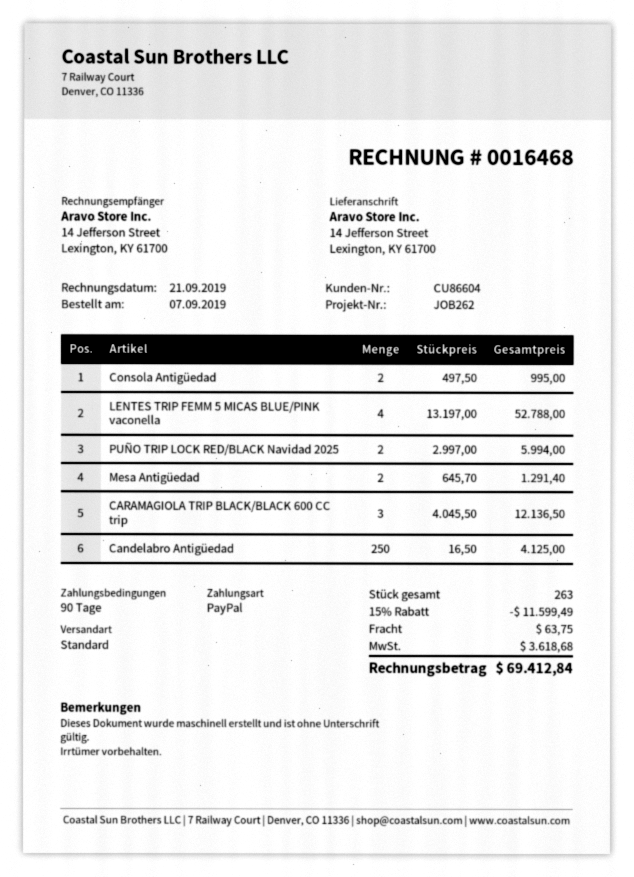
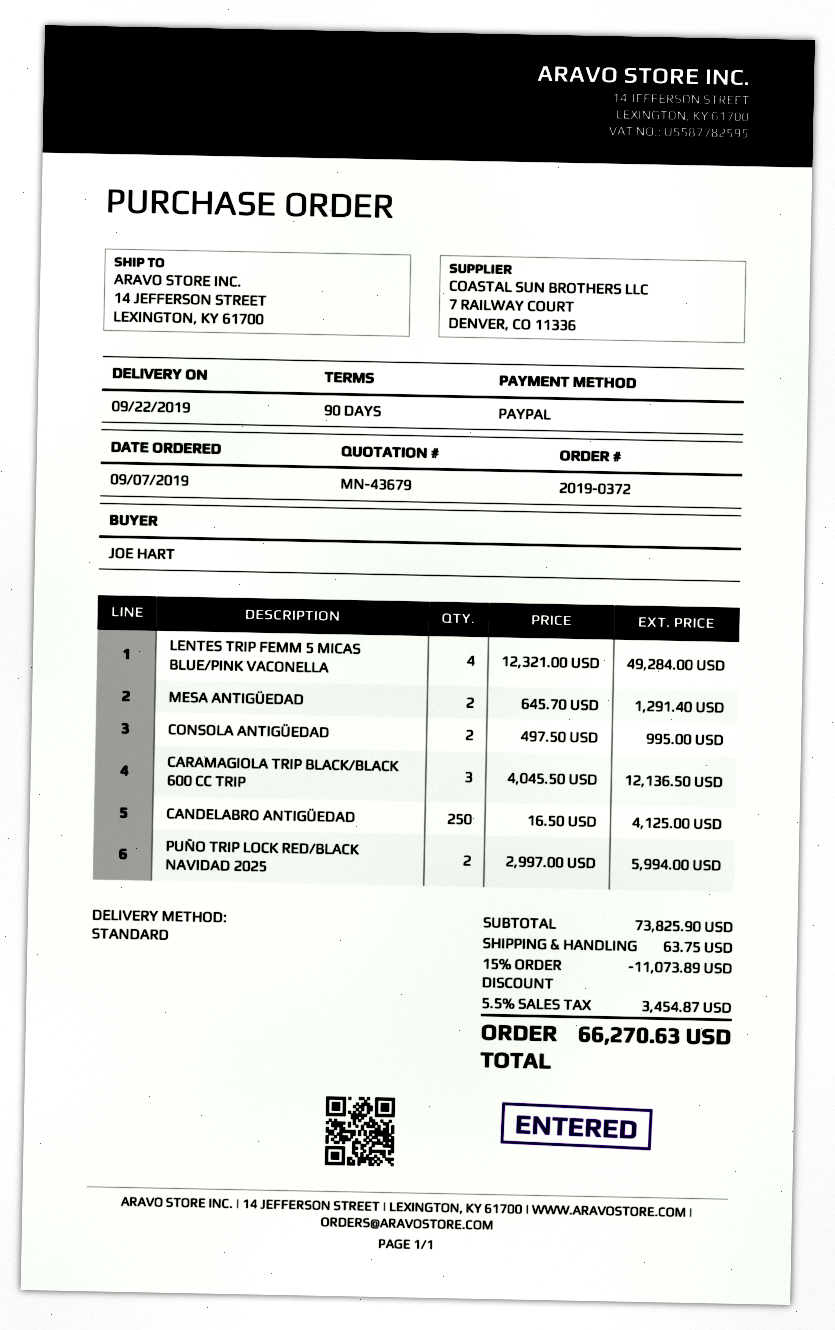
LENTES TRIP FEMM 5 MICAS BLUE/PINK vaconella: 4 x 13197.00 = 52788.00 -> 4 x 12321.00 = 49284.00
discount: 15% = 11599.49 -> 15% = 11073.89
tax: 3618.68 -> 3454.87
total: 69412.84 -> 66270.63

